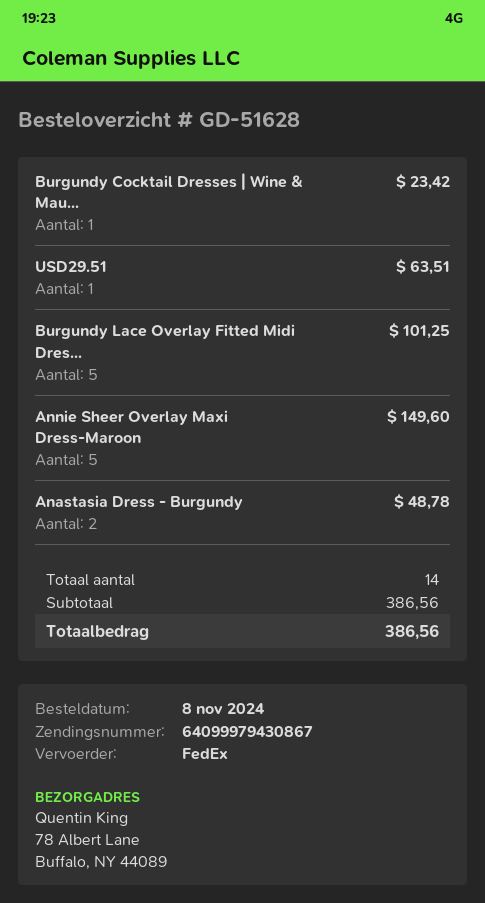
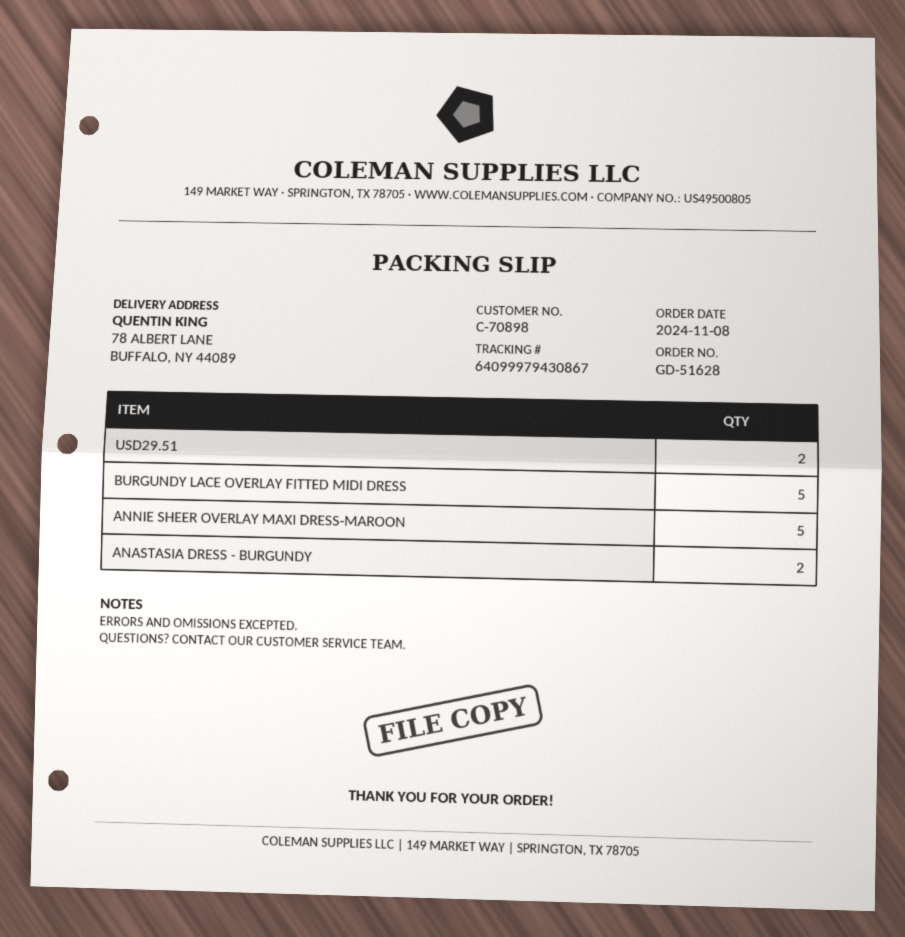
Burgundy Cocktail Dresses | Wine & Mau...: 1 -> none
USD29.51: 1 -> 2

